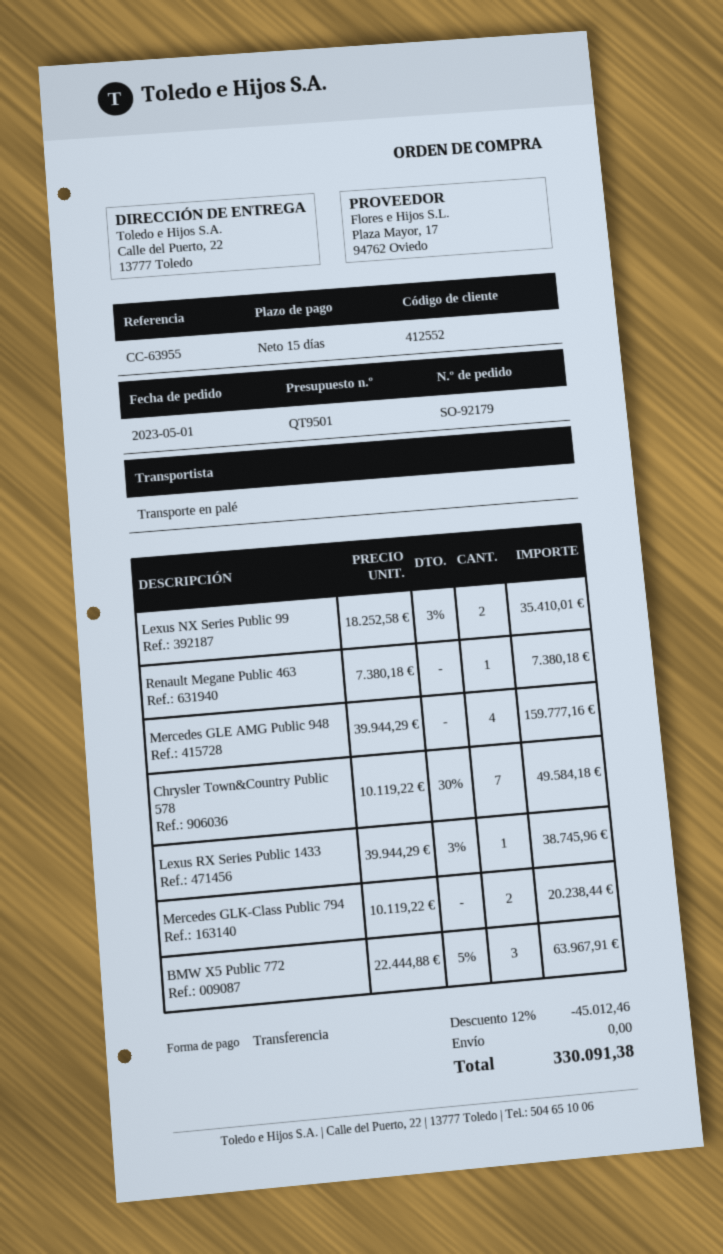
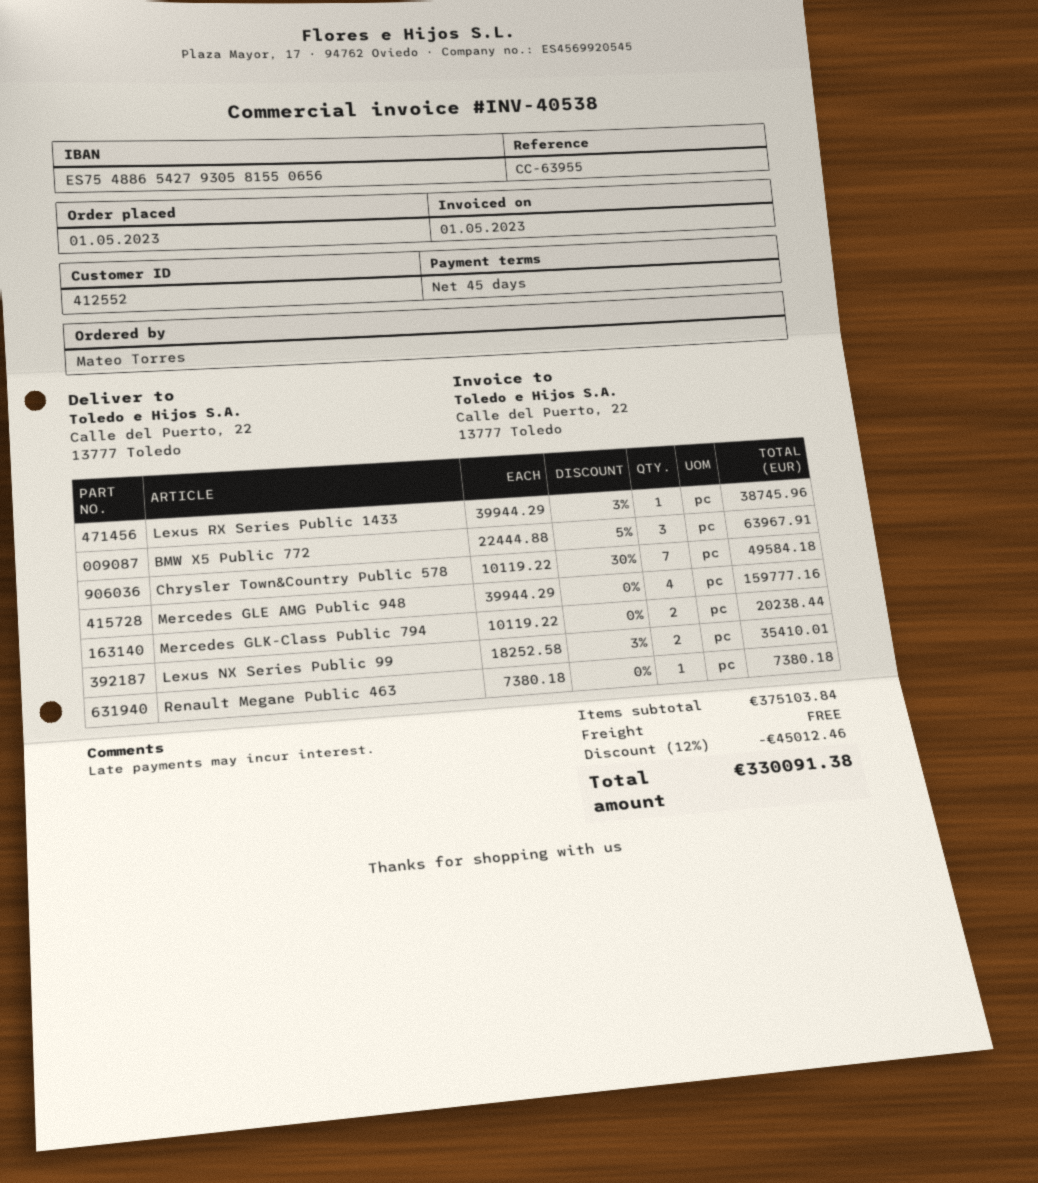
payment terms: 15 days -> 45 days

